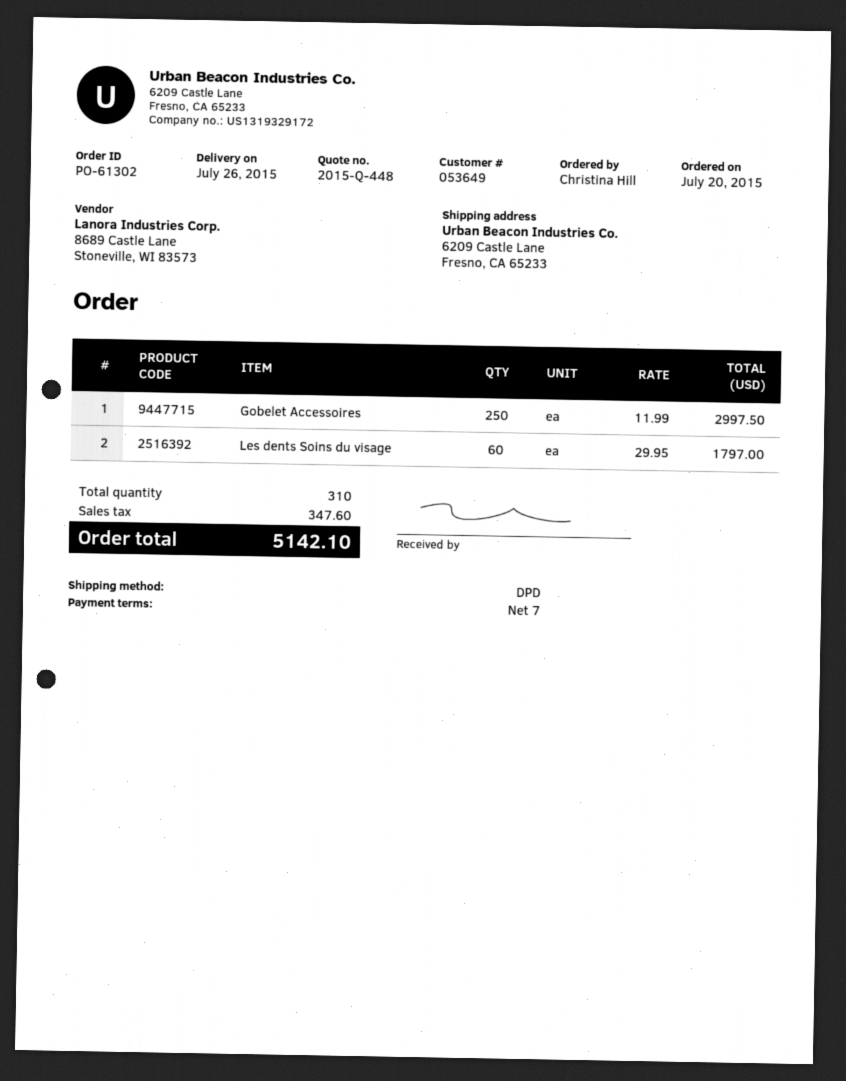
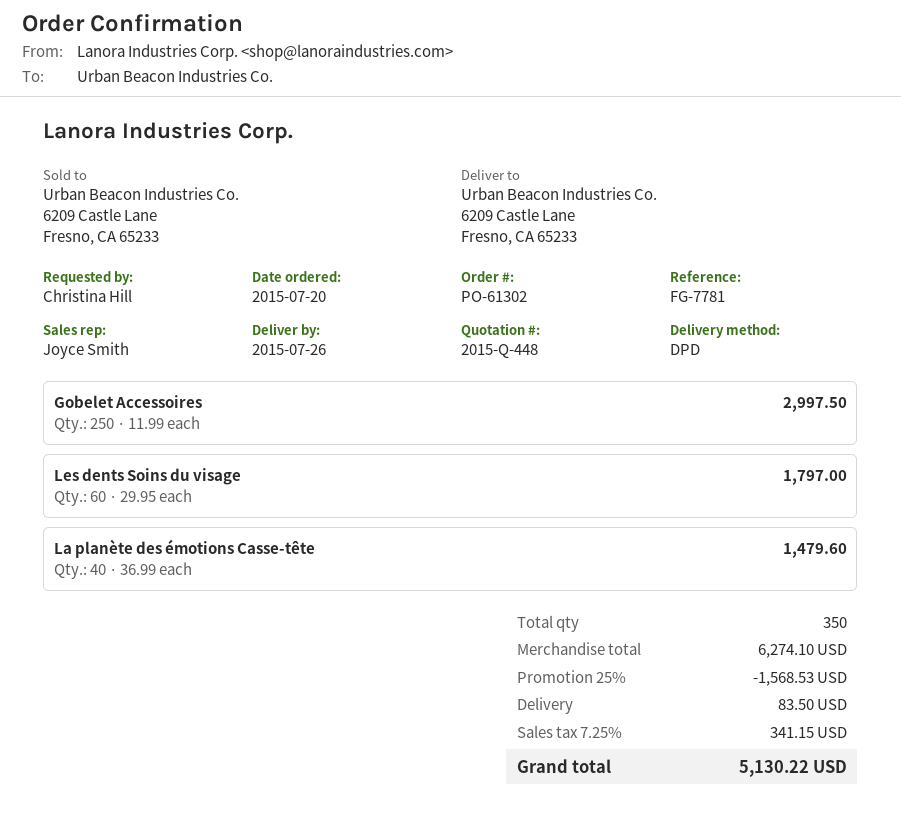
La planète des émotions Casse-tête: none -> 40 x 36.99 = 1479.60
total quantity: 310 -> 350
discount: none -> 25% = 1568.53
shipping: none -> 83.50
tax: 347.60 -> 341.15
total: 5142.10 -> 5130.22

